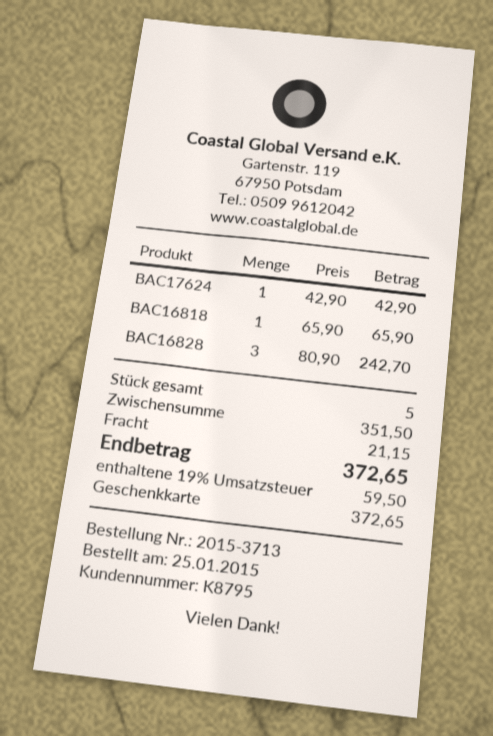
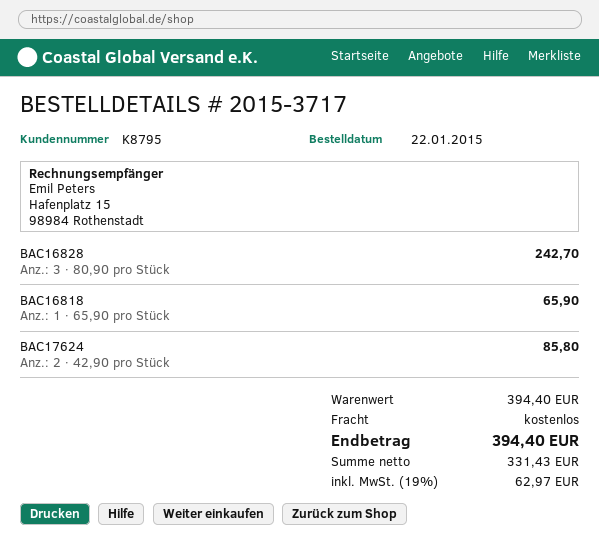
order number: 2015-3713 -> 2015-3717
order date: 2015-01-25 -> 2015-01-22
BAC17624: 1 x 42.90 = 42.90 -> 2 x 42.90 = 85.80
subtotal: 351.50 -> 394.40
shipping: 21.15 -> 0.00
tax: 19% = 59.50 -> 19% = 62.97
total: 372.65 -> 394.40

